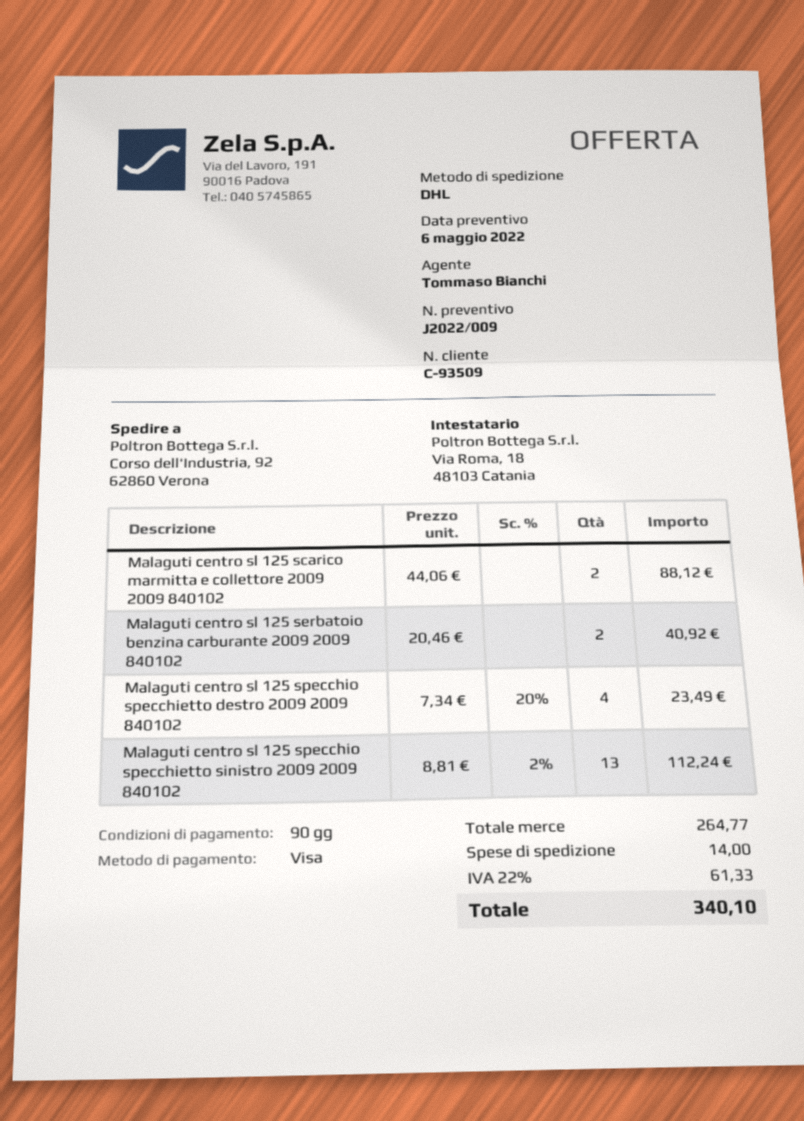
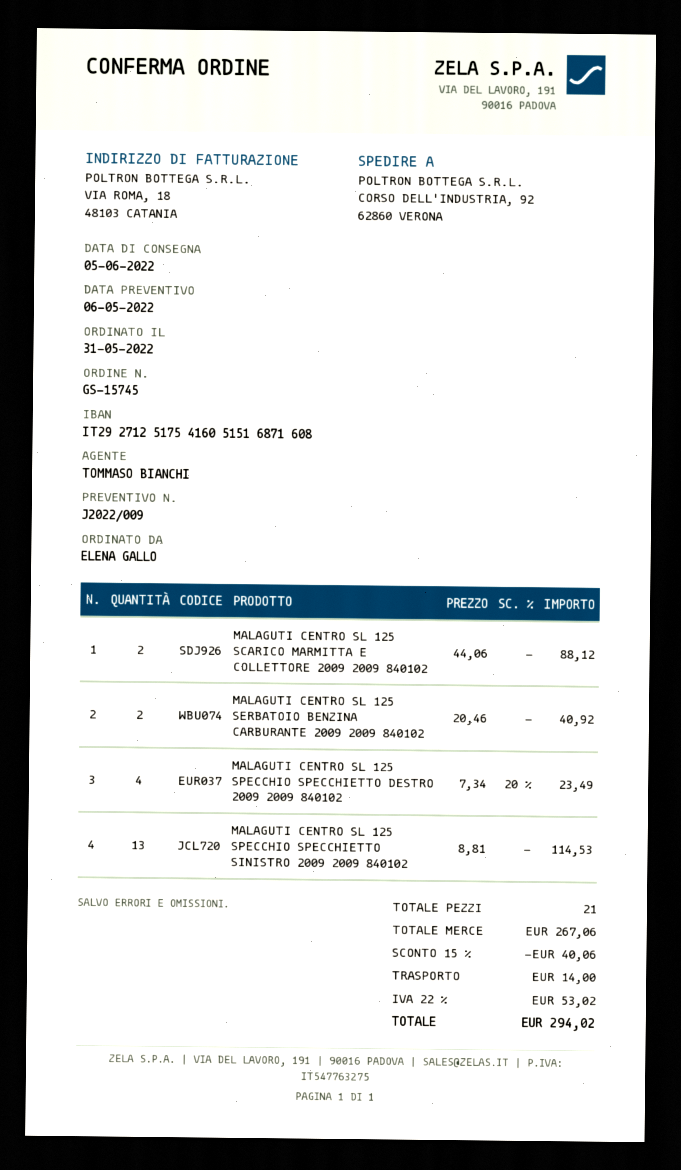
Malaguti centro sl 125 specchio specchietto sinistro 2009 2009 840102: 13 x 8.81 - 2% = 112.24 -> 13 x 8.81 = 114.53
subtotal: 264.77 -> 267.06
discount: none -> 15% = 40.06
tax: 22% = 61.33 -> 22% = 53.02
total: 340.10 -> 294.02

